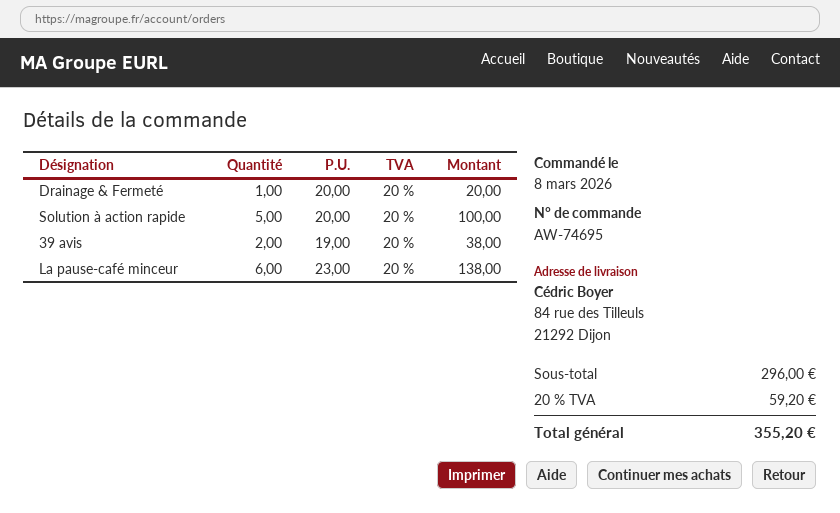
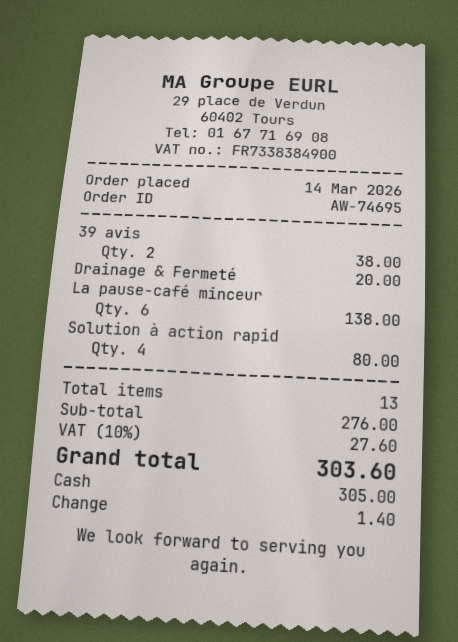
order date: 2026-03-08 -> 2026-03-14
Solution à action rapide: 5 for 100.00 -> 4 for 80.00
subtotal: 296.00 -> 276.00
tax: 20% = 59.20 -> 10% = 27.60
total: 355.20 -> 303.60

